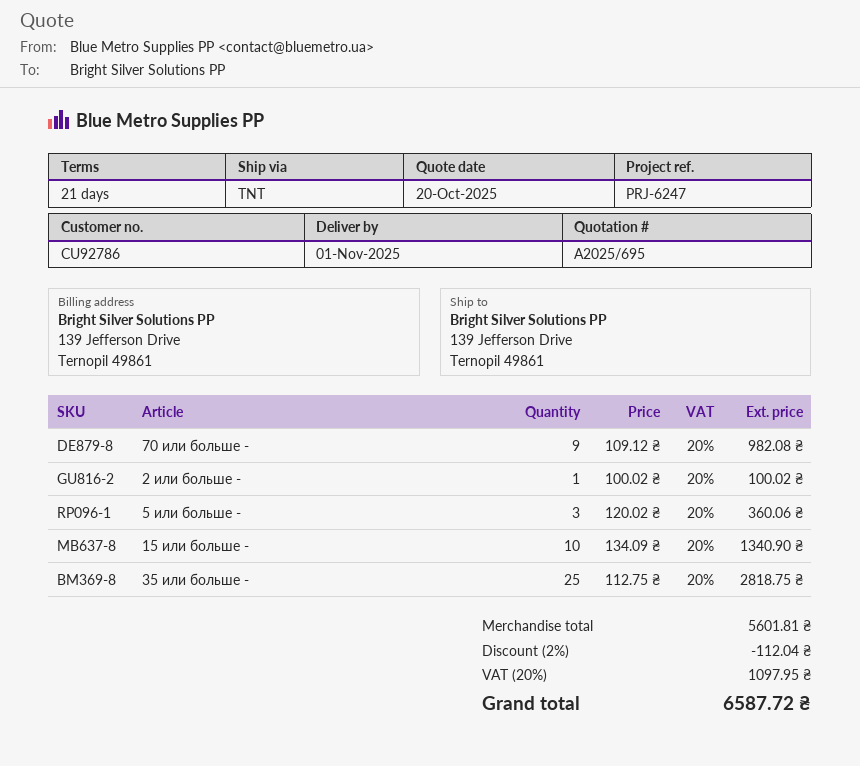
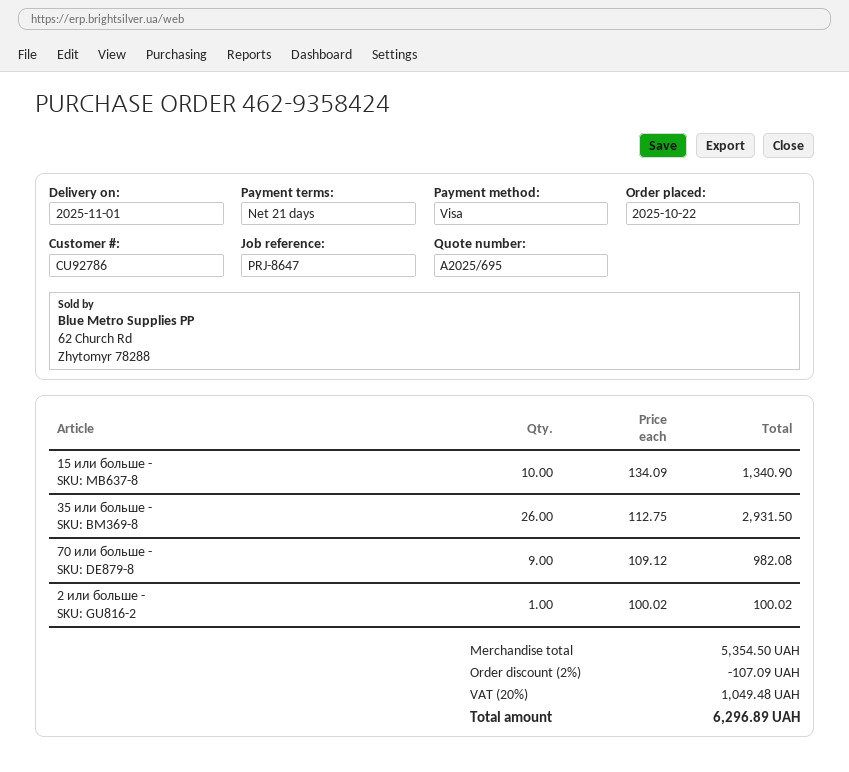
reference: PRJ-6247 -> PRJ-8647
5 или больше -: 3 x 120.02 = 360.06 -> none
35 или больше -: 25 x 112.75 = 2818.75 -> 26 x 112.75 = 2931.50
subtotal: 5601.81 -> 5354.50
discount: 2% = 112.04 -> 2% = 107.09
tax: 20% = 1097.95 -> 20% = 1049.48
total: 6587.72 -> 6296.89

